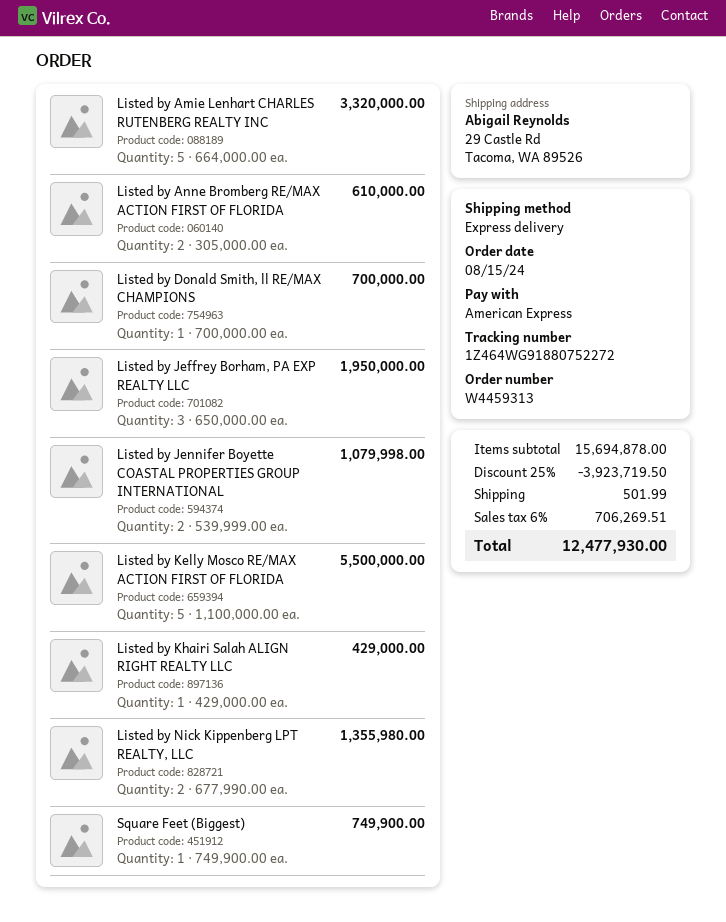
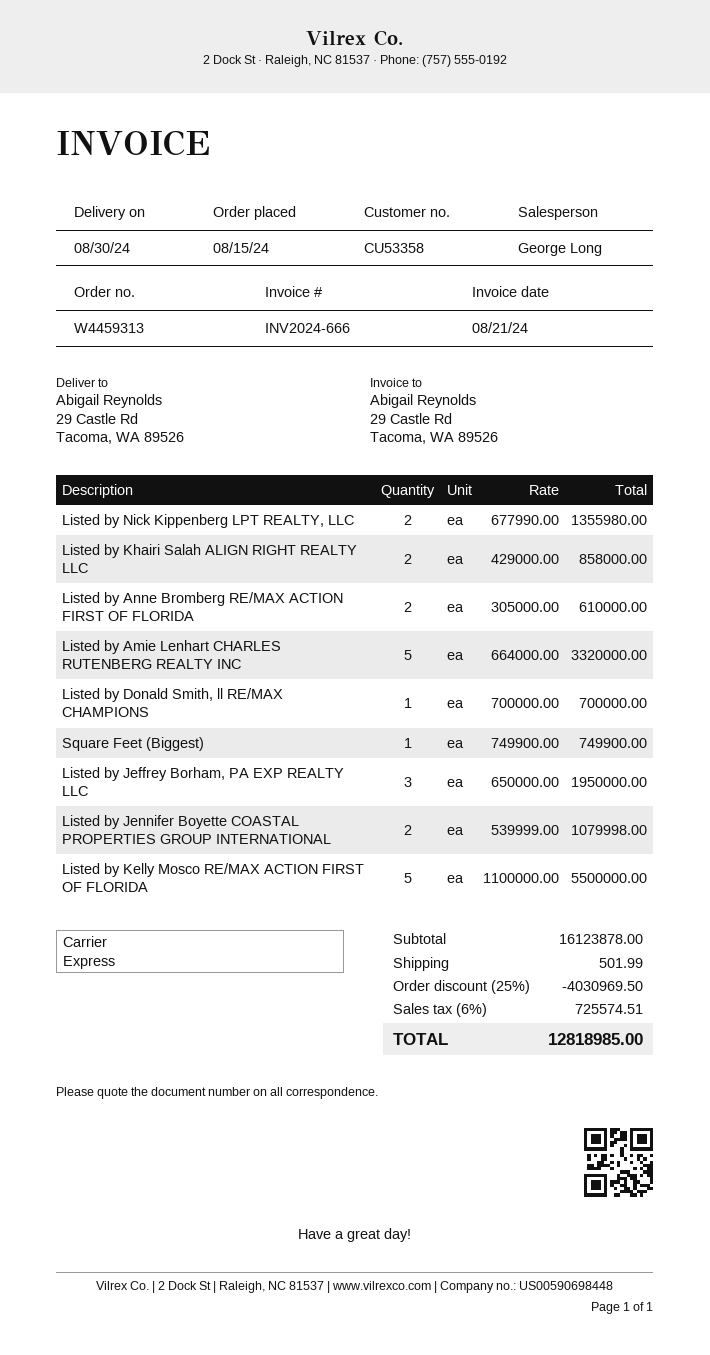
Listed by Khairi Salah ALIGN RIGHT REALTY LLC: 1 x 429000.00 = 429000.00 -> 2 x 429000.00 = 858000.00
subtotal: 15694878.00 -> 16123878.00
discount: 25% = 3923719.50 -> 25% = 4030969.50
tax: 6% = 706269.51 -> 6% = 725574.51
total: 12477930.00 -> 12818985.00

